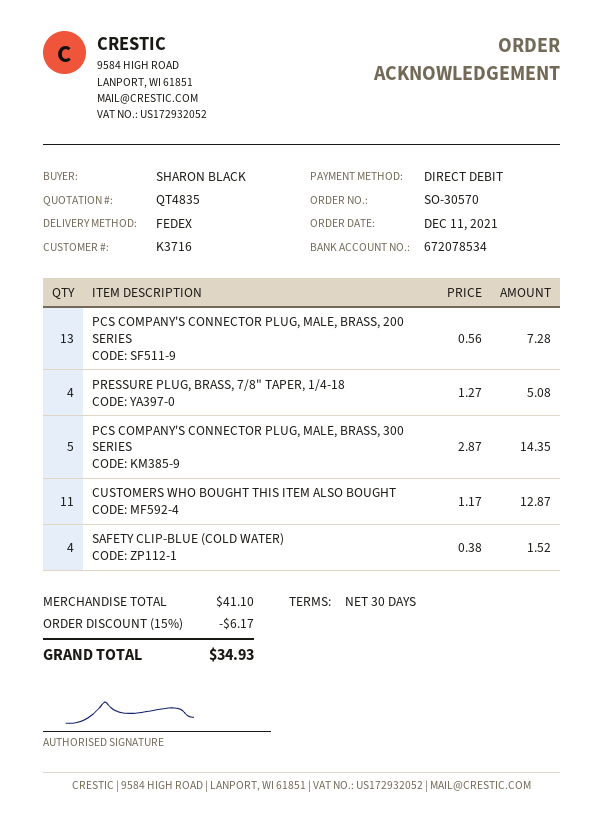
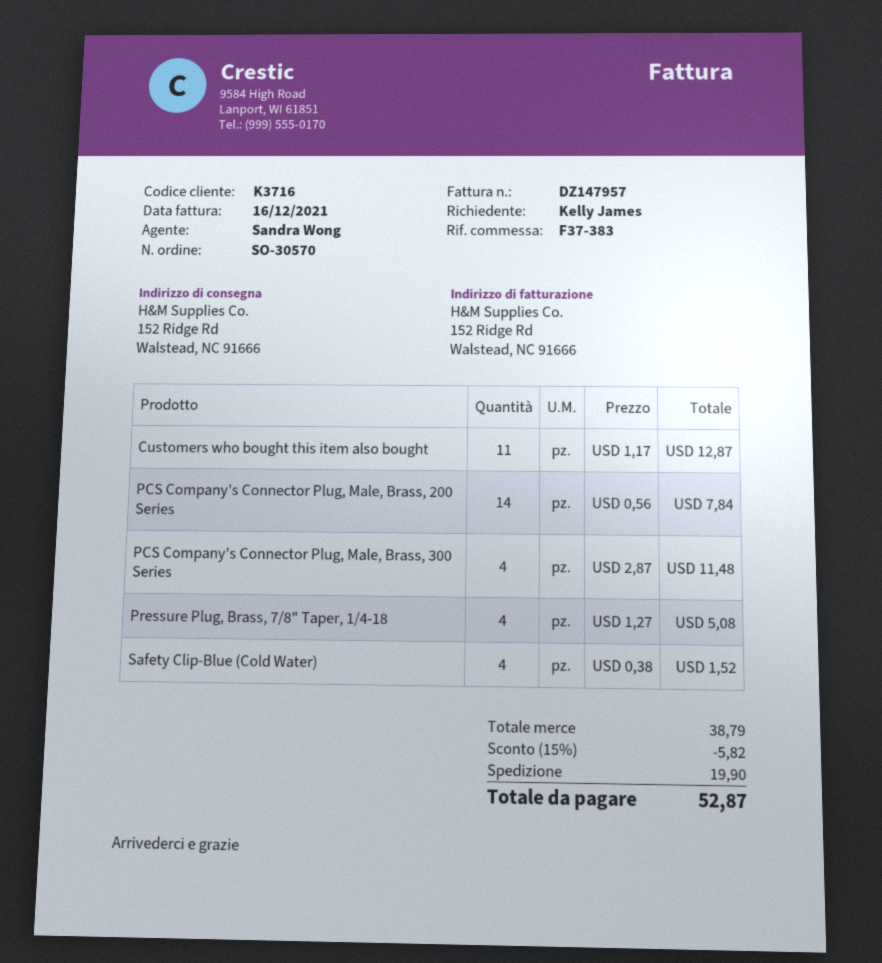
ordered by: SHARON BLACK -> Kelly James
PCS COMPANY'S CONNECTOR PLUG, MALE, BRASS, 200 SERIES: 13 x 0.56 = 7.28 -> 14 x 0.56 = 7.84
PCS COMPANY'S CONNECTOR PLUG, MALE, BRASS, 300 SERIES: 5 x 2.87 = 14.35 -> 4 x 2.87 = 11.48
subtotal: 41.10 -> 38.79
discount: 15% = 6.17 -> 15% = 5.82
shipping: none -> 19.90
total: 34.93 -> 52.87

